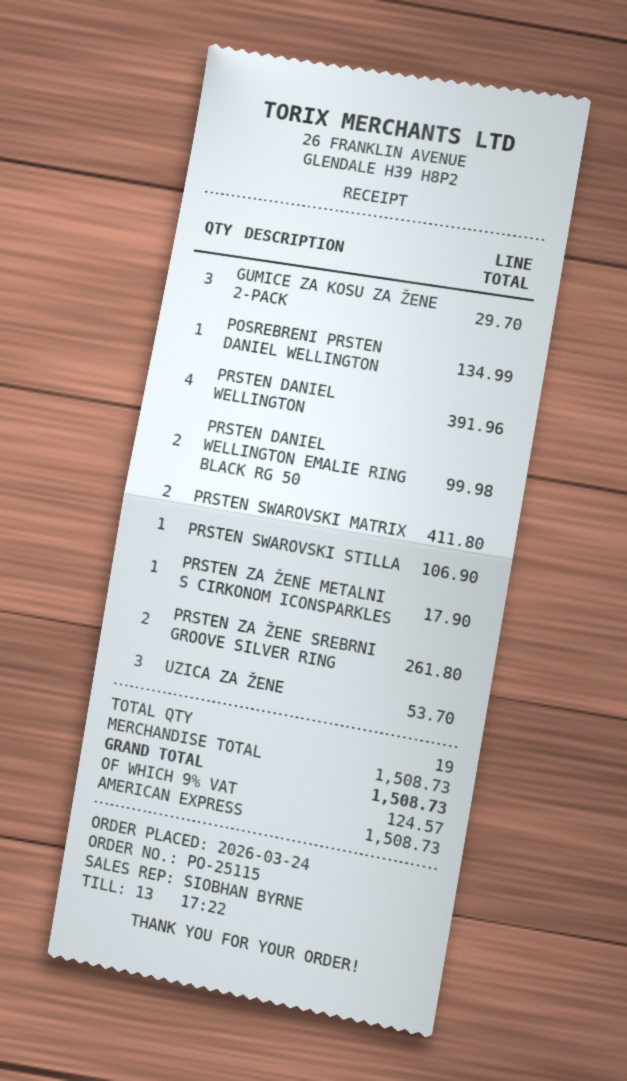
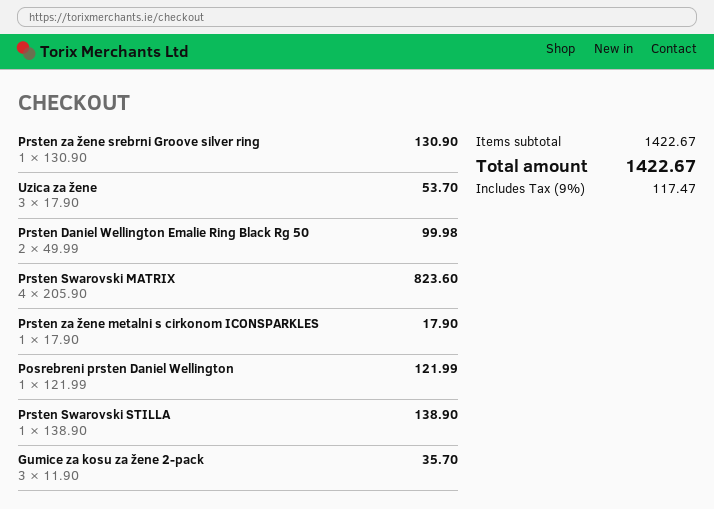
GUMICE ZA KOSU ZA ŽENE 2-PACK: 3 for 29.70 -> 3 for 35.70
POSREBRENI PRSTEN DANIEL WELLINGTON: 1 for 134.99 -> 1 for 121.99
PRSTEN DANIEL WELLINGTON: 4 for 391.96 -> none
PRSTEN SWAROVSKI MATRIX: 2 for 411.80 -> 4 for 823.60
PRSTEN SWAROVSKI STILLA: 1 for 106.90 -> 1 for 138.90
PRSTEN ZA ŽENE SREBRNI GROOVE SILVER RING: 2 for 261.80 -> 1 for 130.90
subtotal: 1508.73 -> 1422.67
tax: 9% = 124.57 -> 9% = 117.47
total: 1508.73 -> 1422.67

